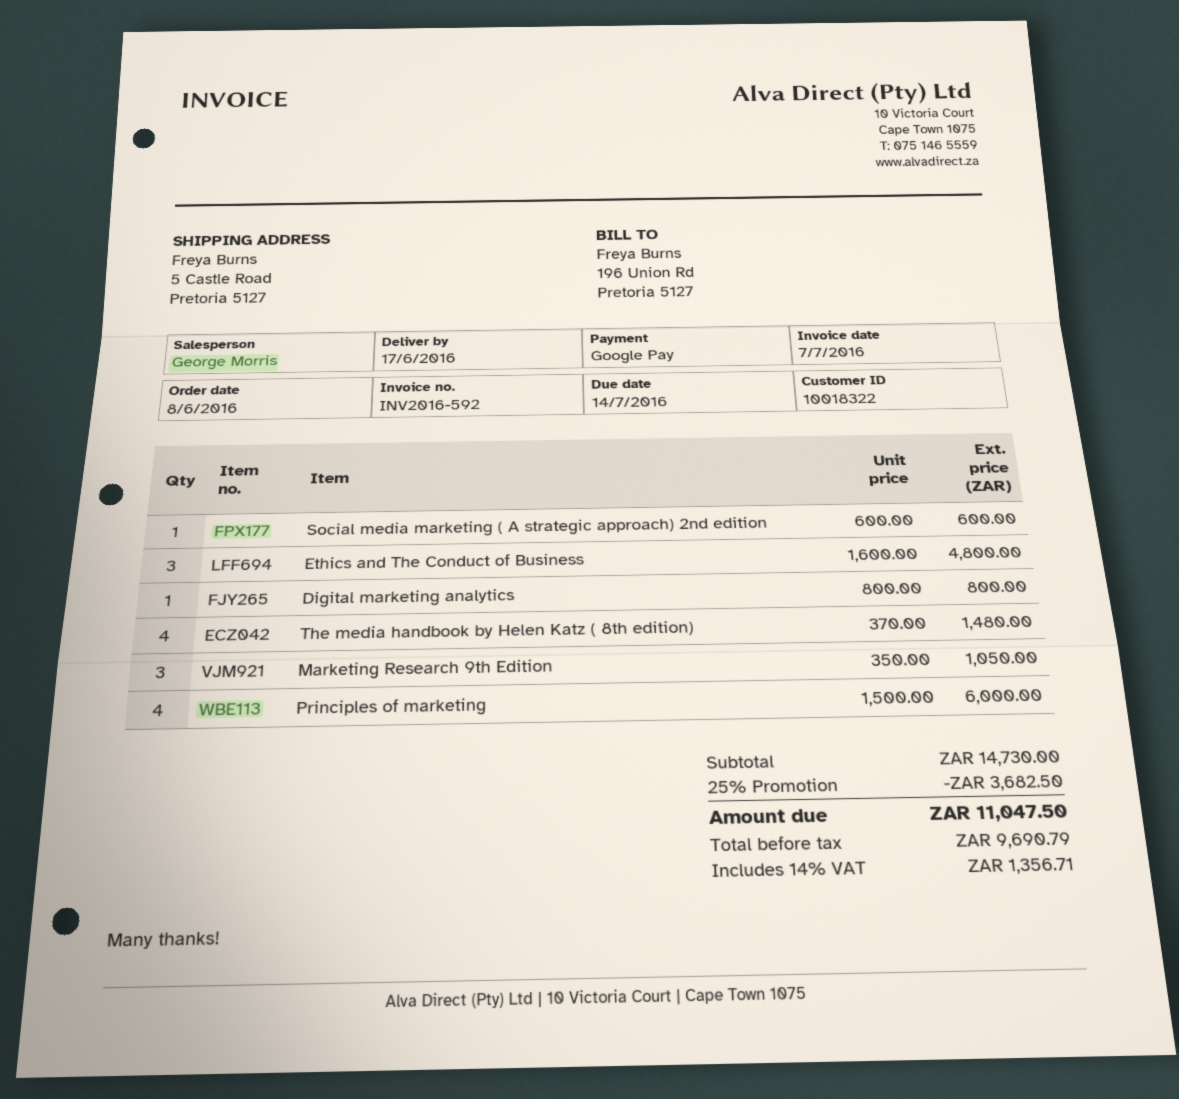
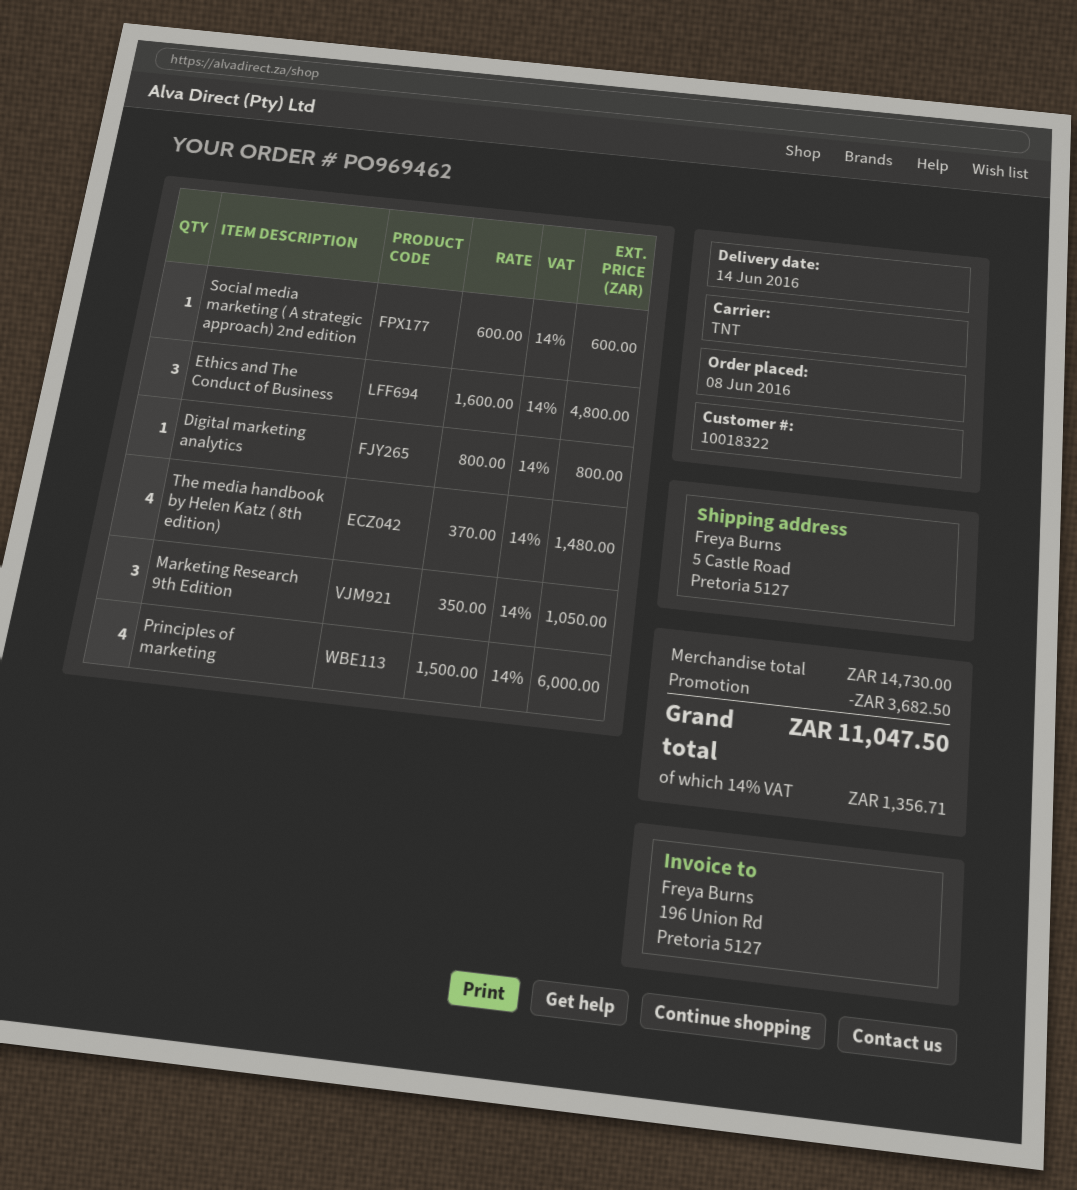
delivery date: 2016-06-17 -> 2016-06-14

